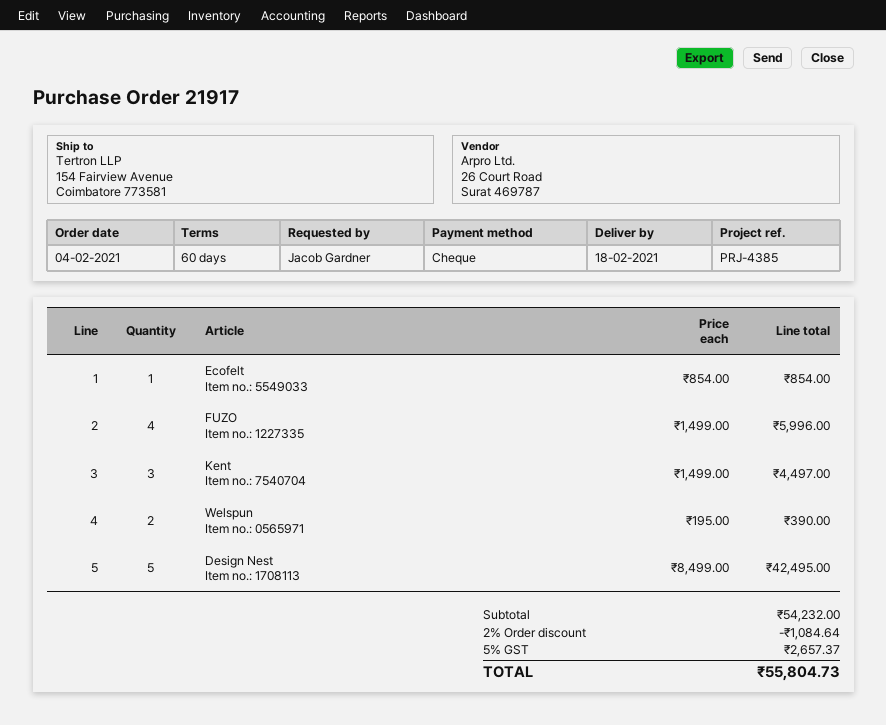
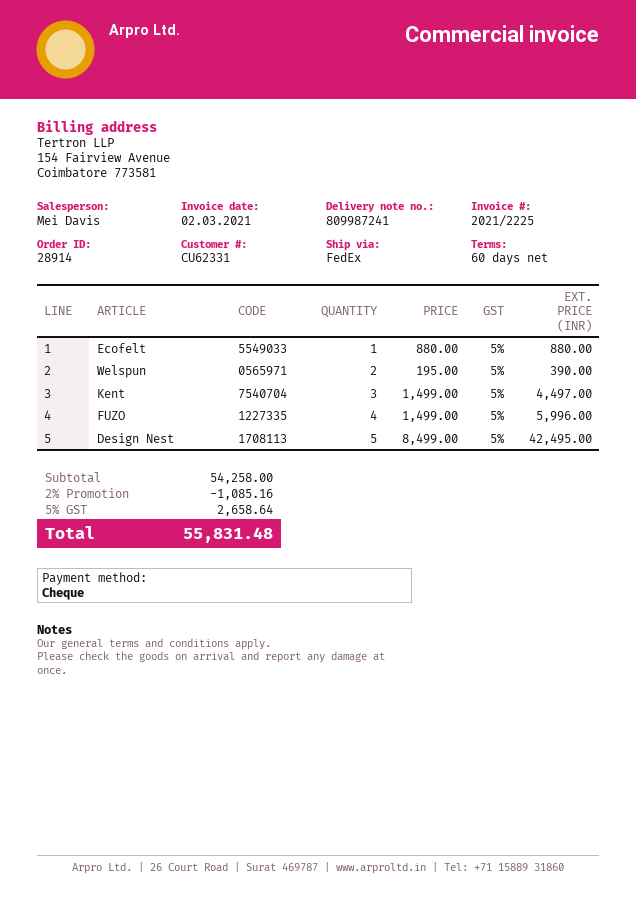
order number: 21917 -> 28914
Ecofelt: 1 x 854.00 = 854.00 -> 1 x 880.00 = 880.00
subtotal: 54232.00 -> 54258.00
discount: 2% = 1084.64 -> 2% = 1085.16
tax: 5% = 2657.37 -> 5% = 2658.64
total: 55804.73 -> 55831.48

